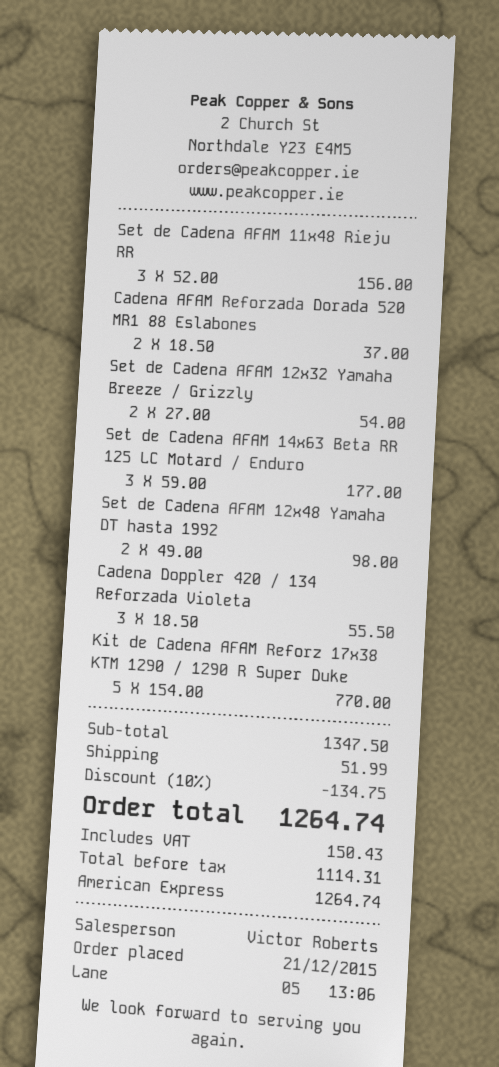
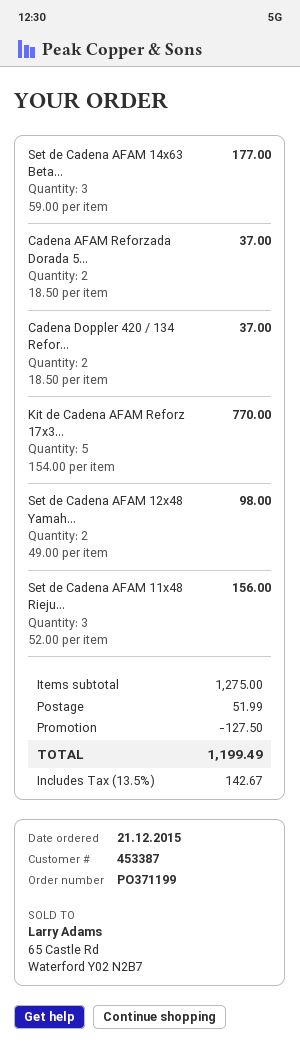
Set de Cadena AFAM 12x32 Yamaha Breeze / Grizzly: 2 x 27.00 = 54.00 -> none
Cadena Doppler 420 / 134 Reforzada Violeta: 3 x 18.50 = 55.50 -> 2 x 18.50 = 37.00
subtotal: 1347.50 -> 1275.00
discount: 134.75 -> 127.50
tax: 150.43 -> 142.67
total: 1264.74 -> 1199.49

